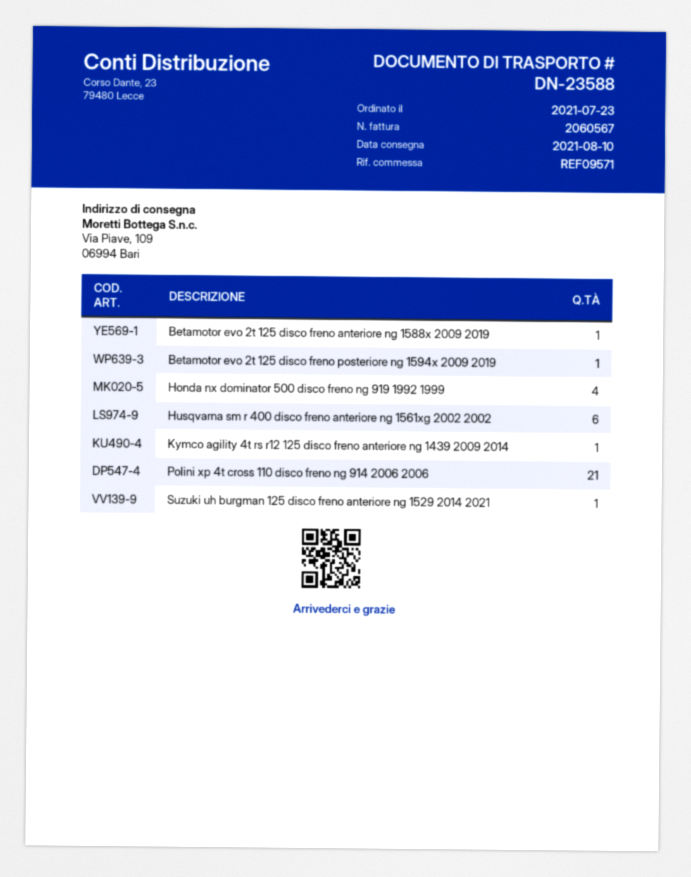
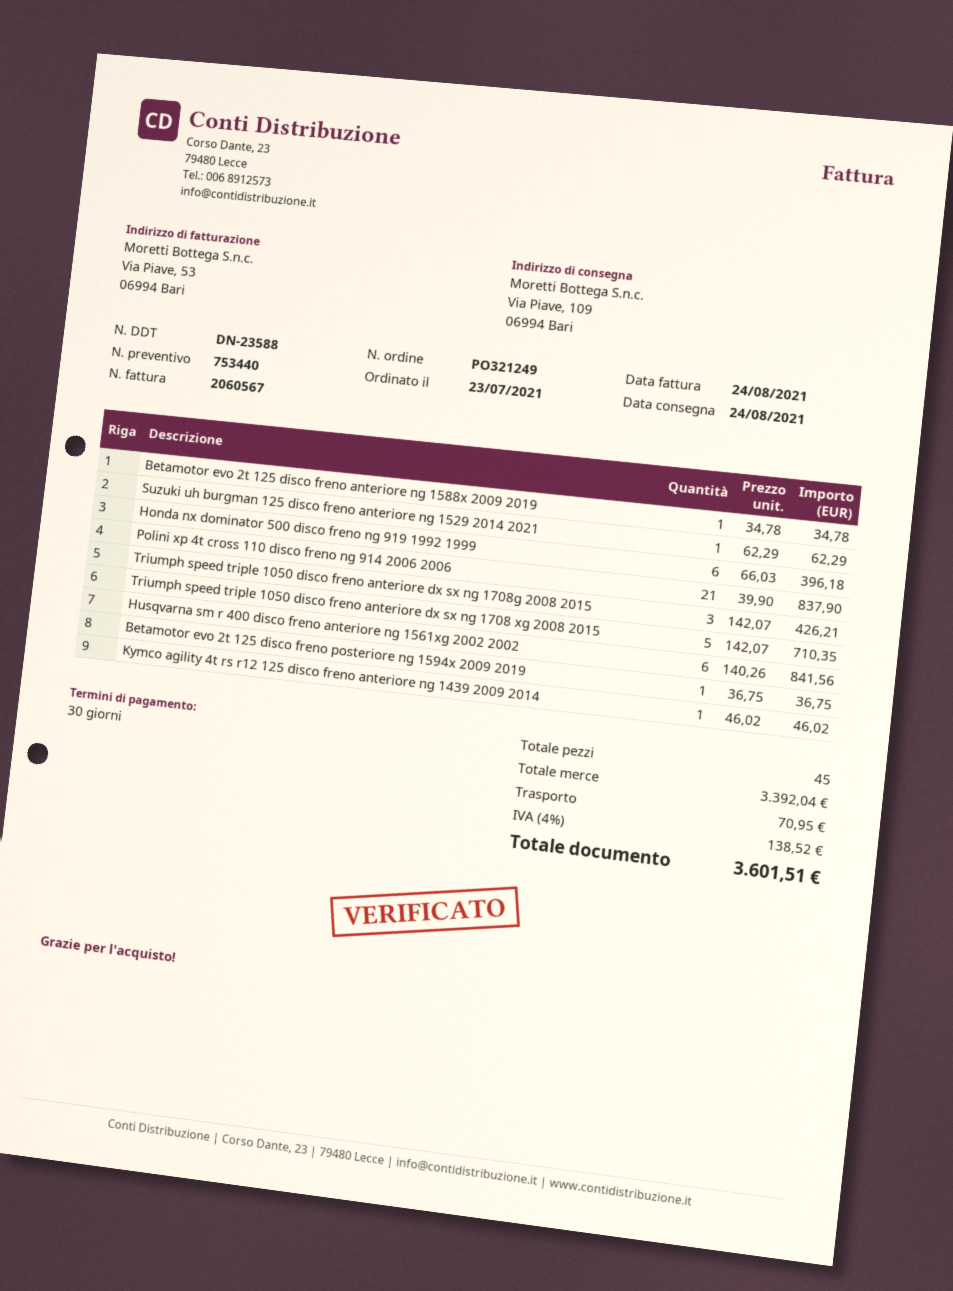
delivery date: 2021-08-10 -> 2021-08-24
Honda nx dominator 500 disco freno ng 919 1992 1999: 4 -> 6
Triumph speed triple 1050 disco freno anteriore dx sx ng 1708g 2008 2015: none -> 3
Triumph speed triple 1050 disco freno anteriore dx sx ng 1708 xg 2008 2015: none -> 5

